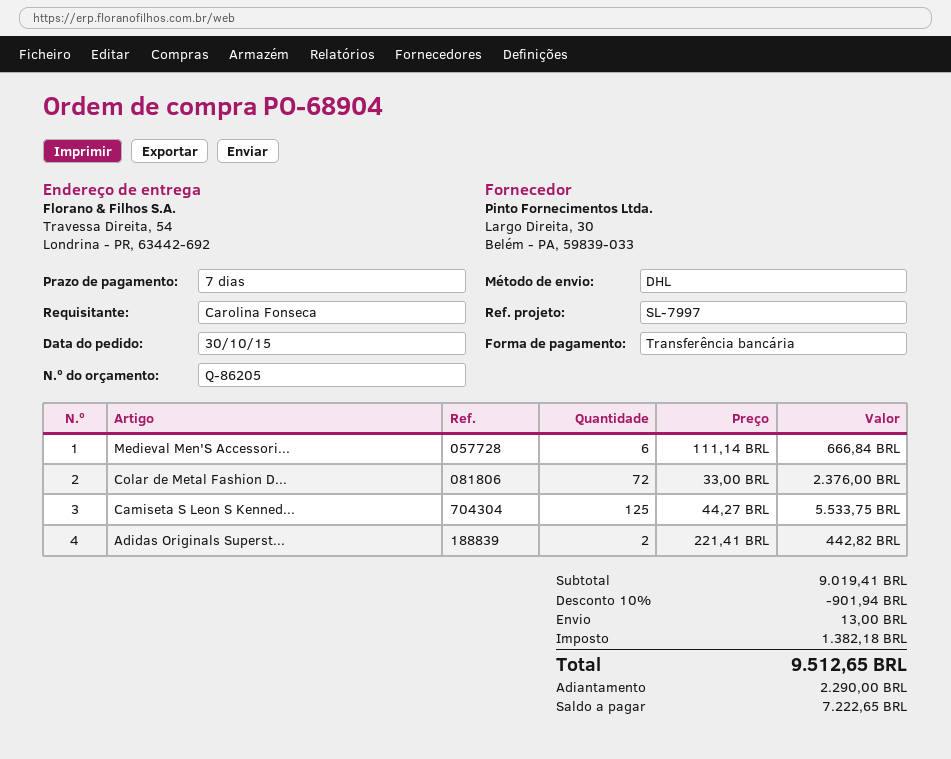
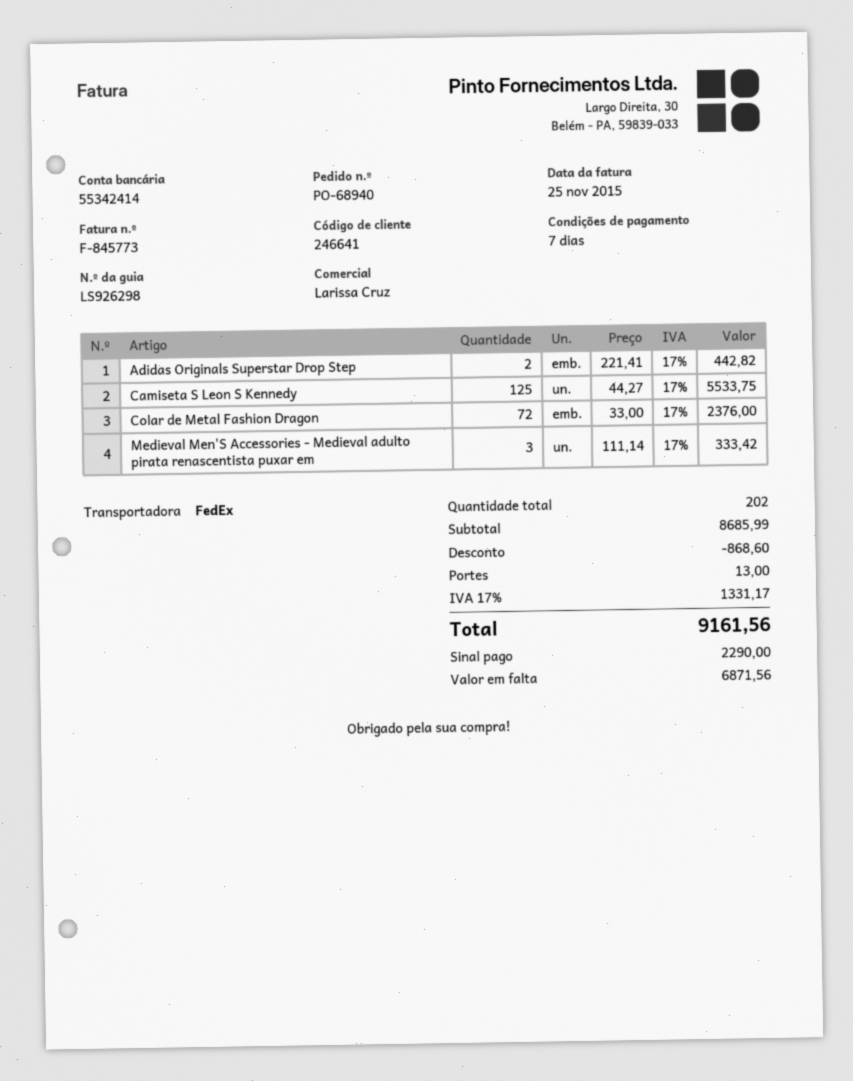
order number: PO-68904 -> PO-68940
shipping method: DHL -> FedEx
Medieval Men'S Accessori...: 6 x 111.14 = 666.84 -> 3 x 111.14 = 333.42
subtotal: 9019.41 -> 8685.99
discount: 901.94 -> 868.60
tax: 1382.18 -> 1331.17
total: 9512.65 -> 9161.56
balance: 7222.65 -> 6871.56

